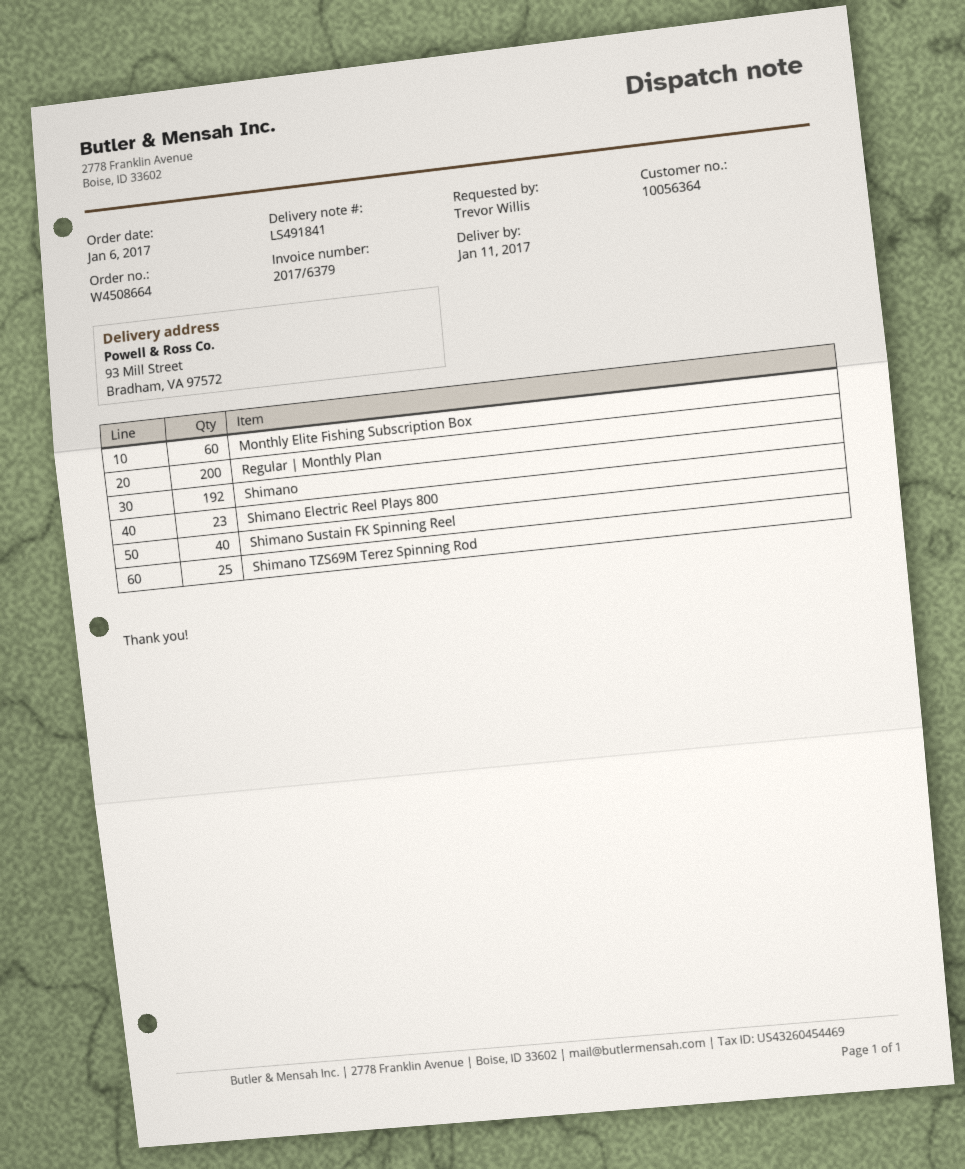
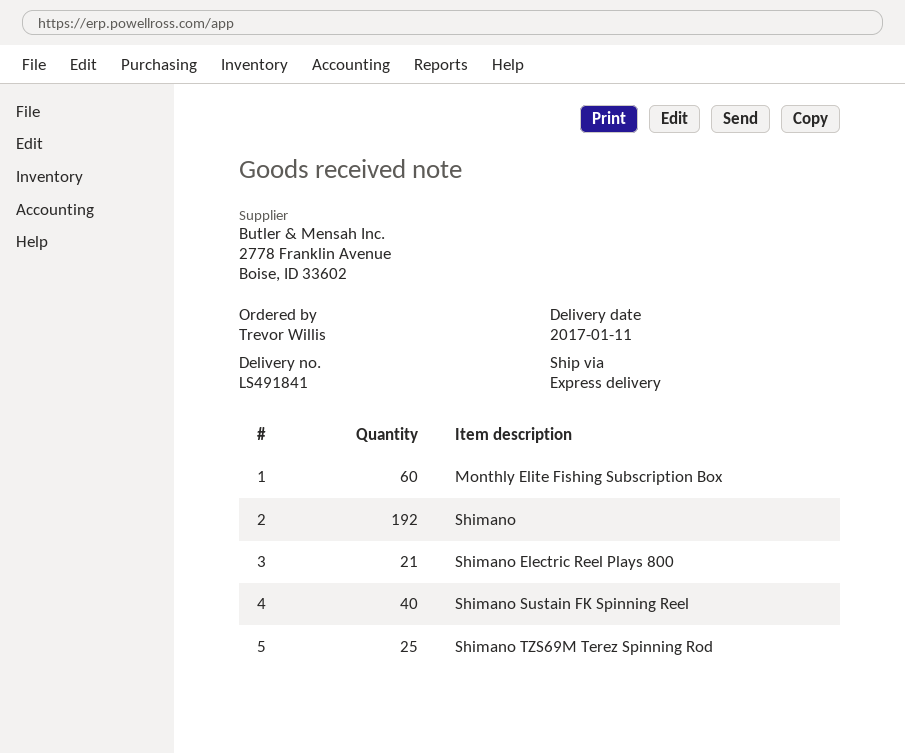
Regular | Monthly Plan: 200 -> none
Shimano Electric Reel Plays 800: 23 -> 21

